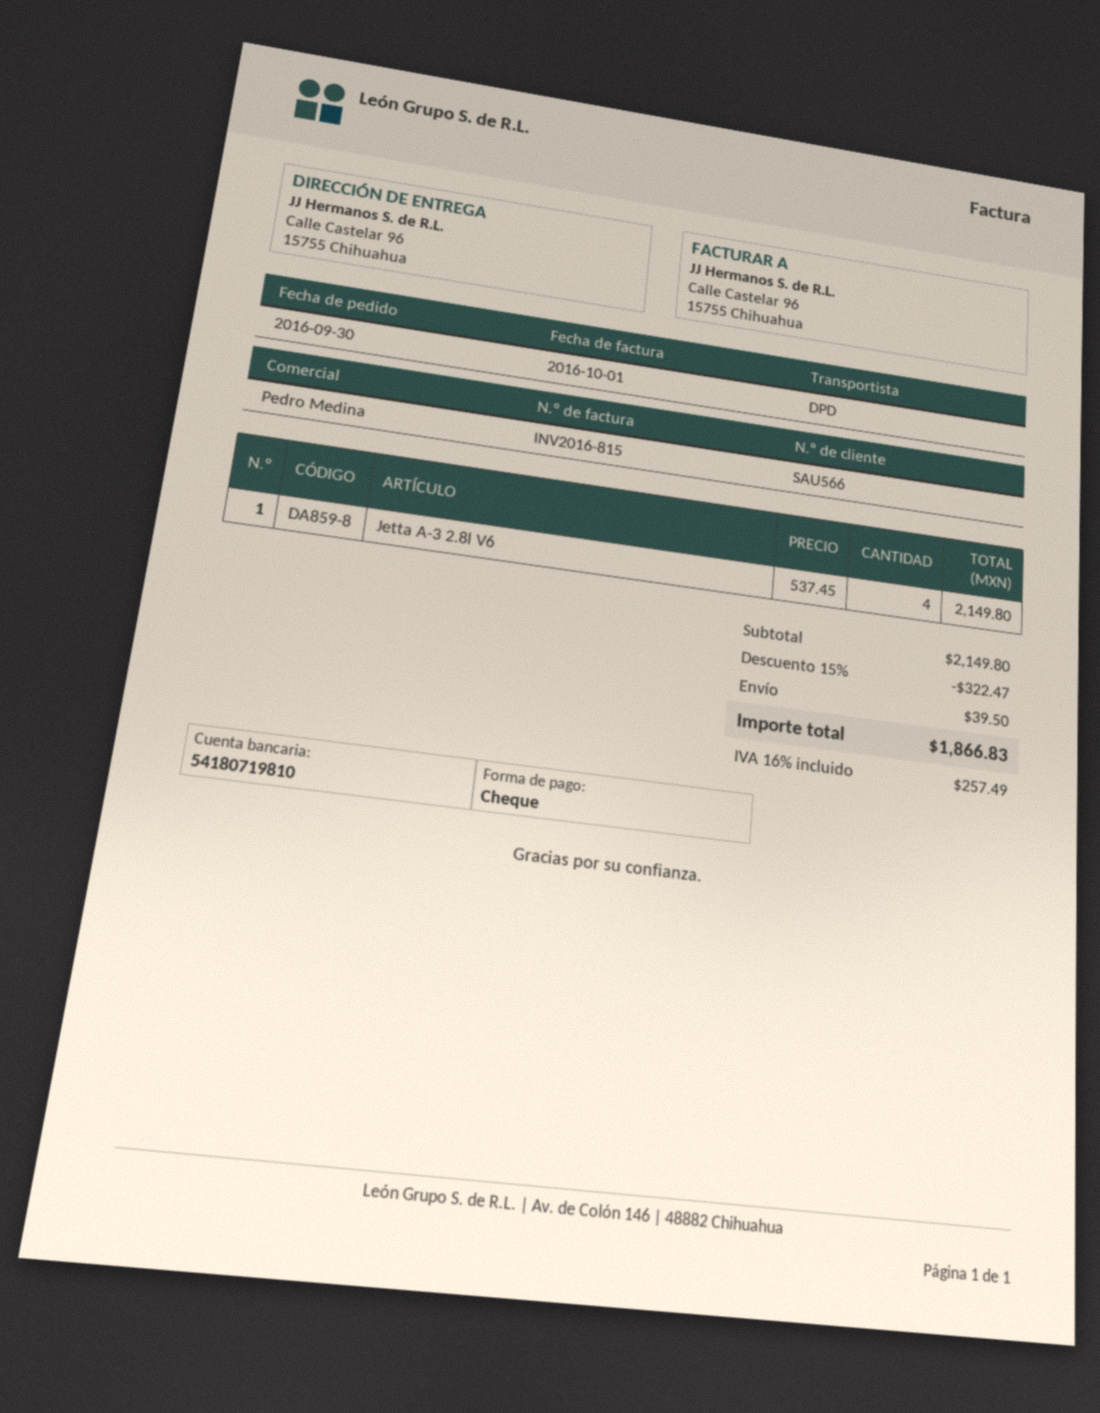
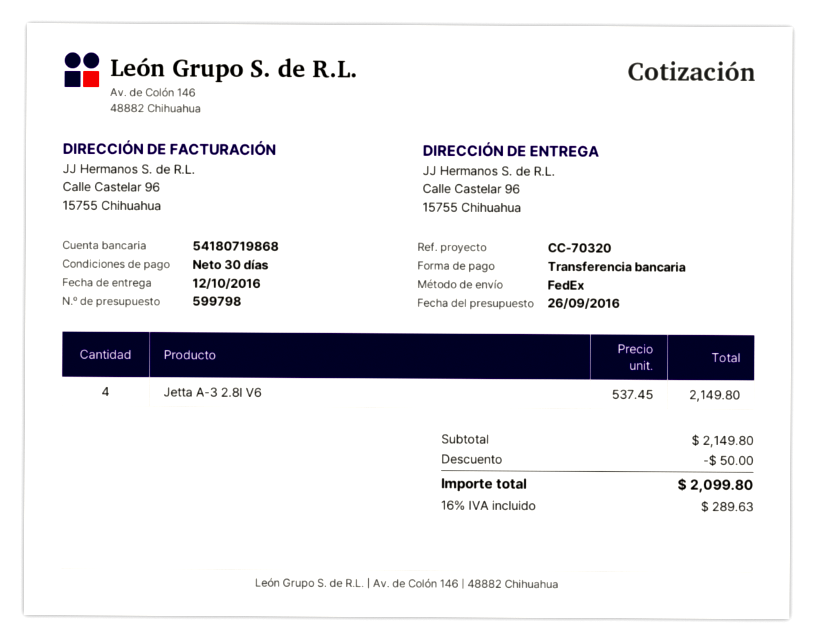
payment method: cheque -> bank transfer
bank account: 54180719810 -> 54180719868
shipping method: DPD -> FedEx
discount: 322.47 -> 50.00
shipping: 39.50 -> none
tax: 16% = 257.49 -> 16% = 289.63
total: 1866.83 -> 2099.80

